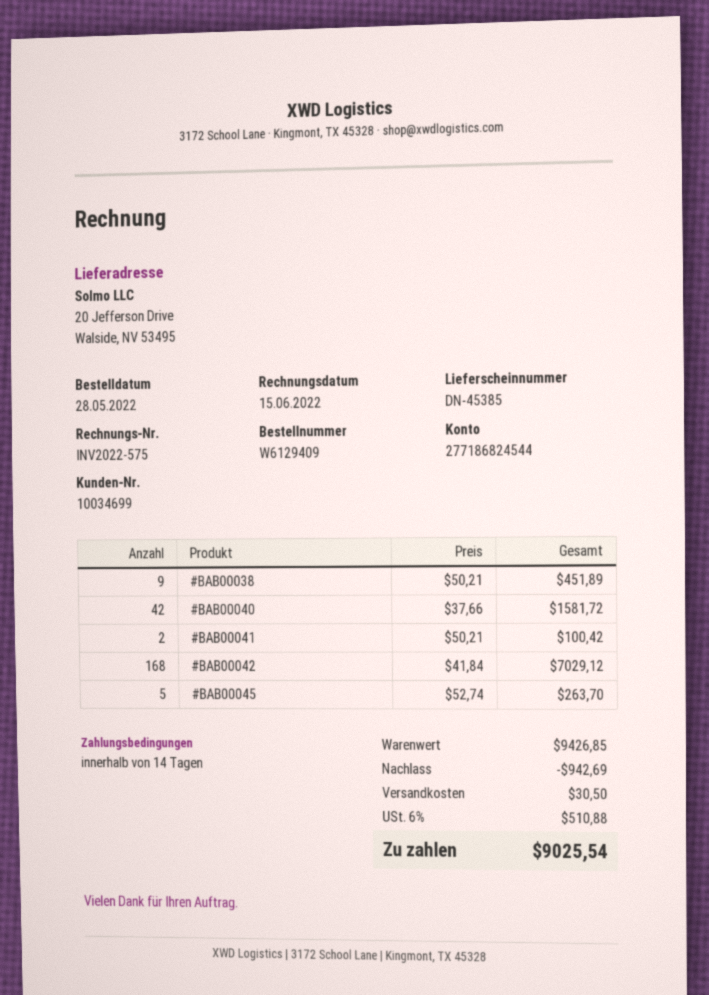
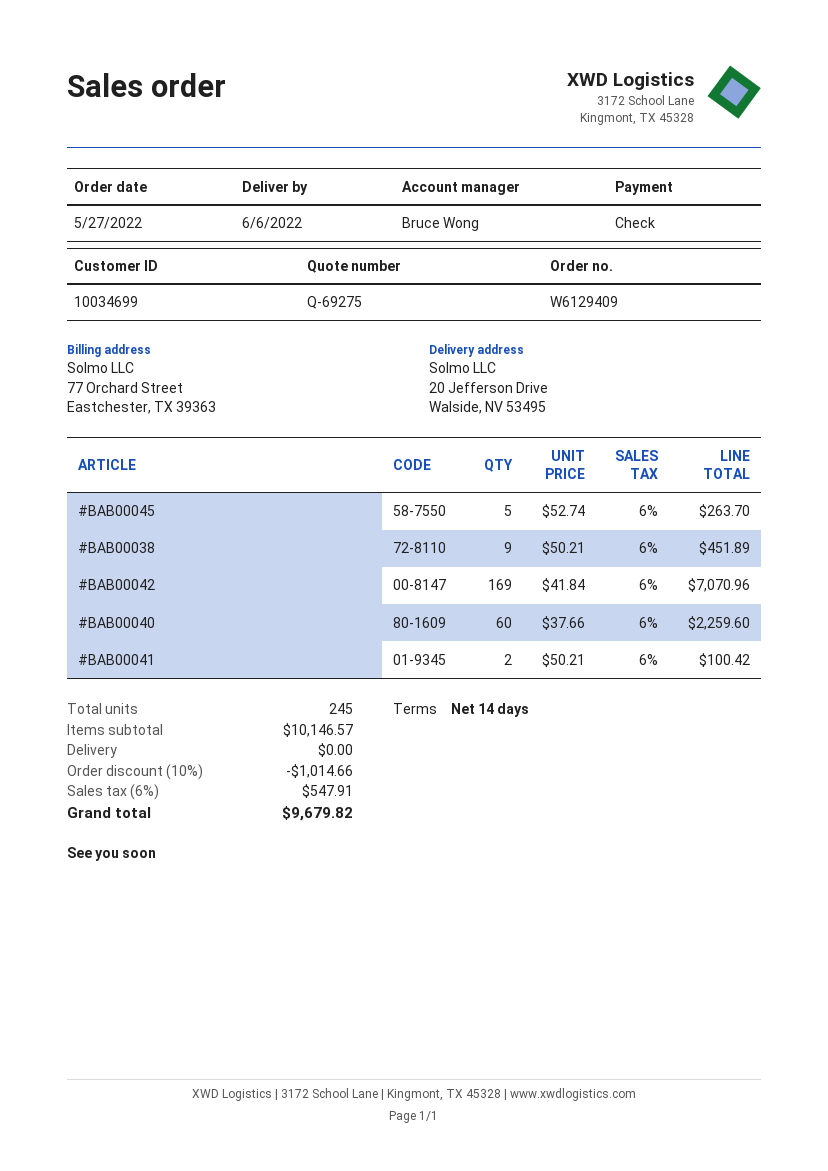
order date: 2022-05-28 -> 2022-05-27
#BAB00040: 42 x 37.66 = 1581.72 -> 60 x 37.66 = 2259.60
#BAB00042: 168 x 41.84 = 7029.12 -> 169 x 41.84 = 7070.96
subtotal: 9426.85 -> 10146.57
discount: 942.69 -> 1014.66
shipping: 30.50 -> 0.00
tax: 6% = 510.88 -> 6% = 547.91
total: 9025.54 -> 9679.82

